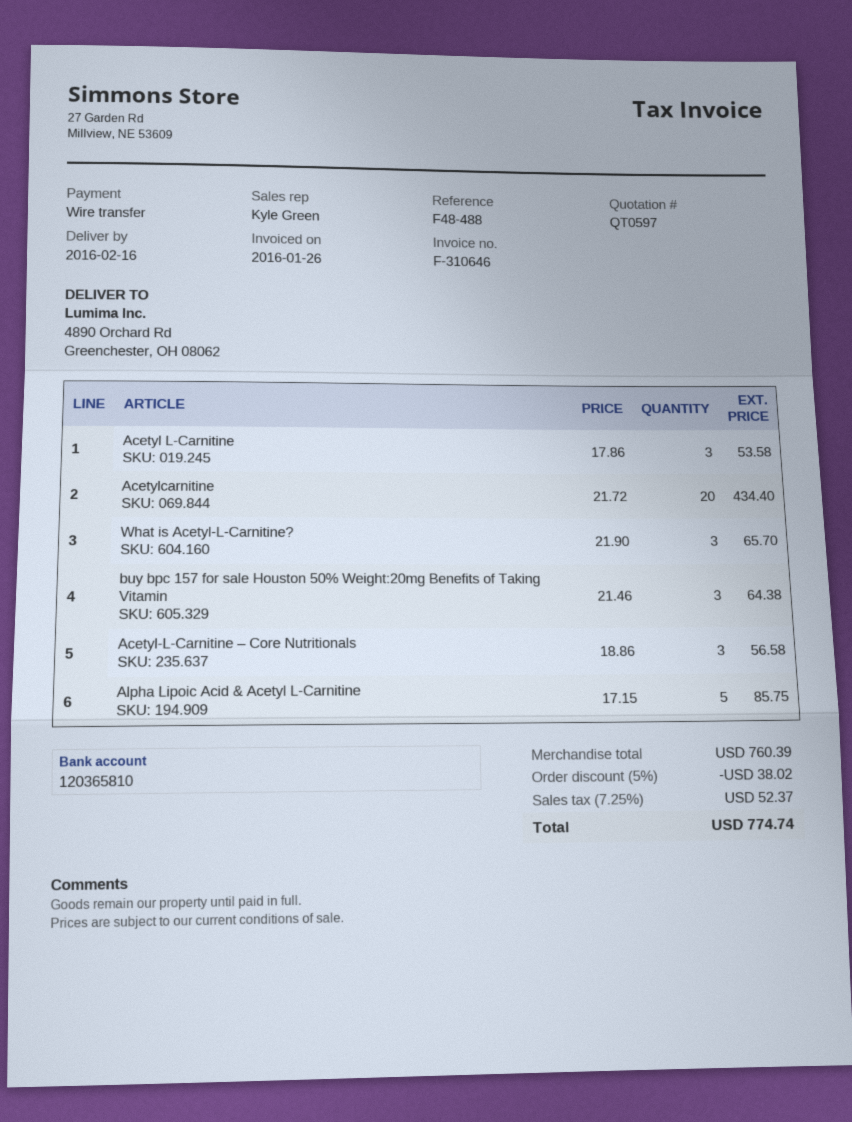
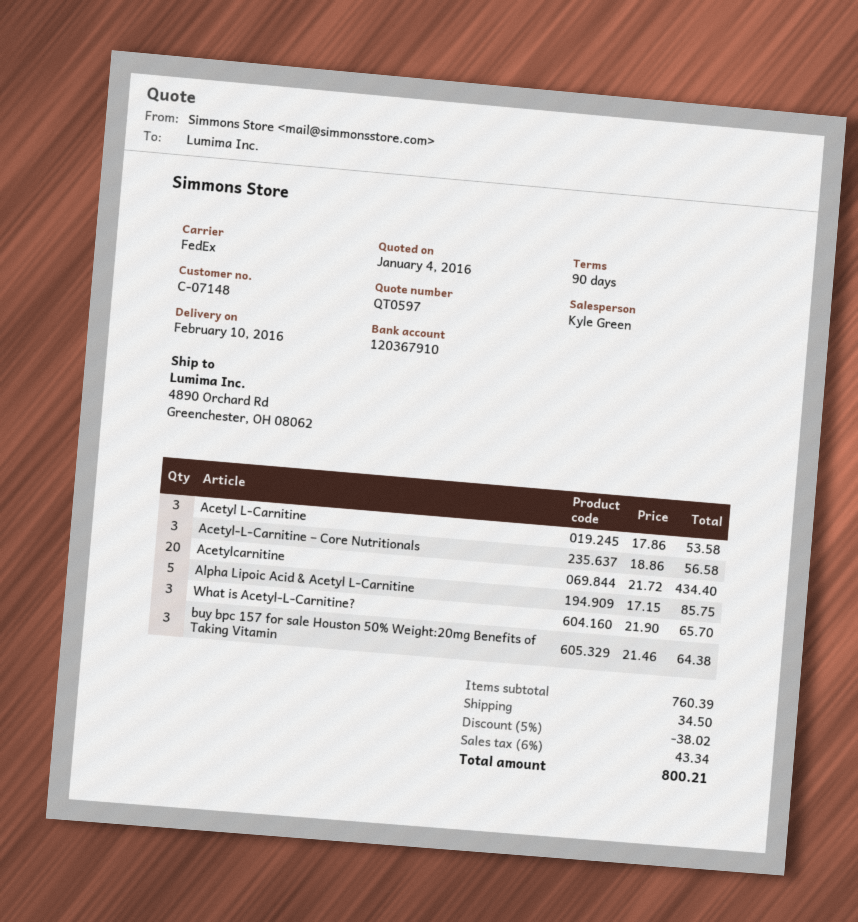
delivery date: 2016-02-16 -> 2016-02-10
bank account: 120365810 -> 120367910
shipping: none -> 34.50
tax: 7.25% = 52.37 -> 6% = 43.34
total: 774.74 -> 800.21

